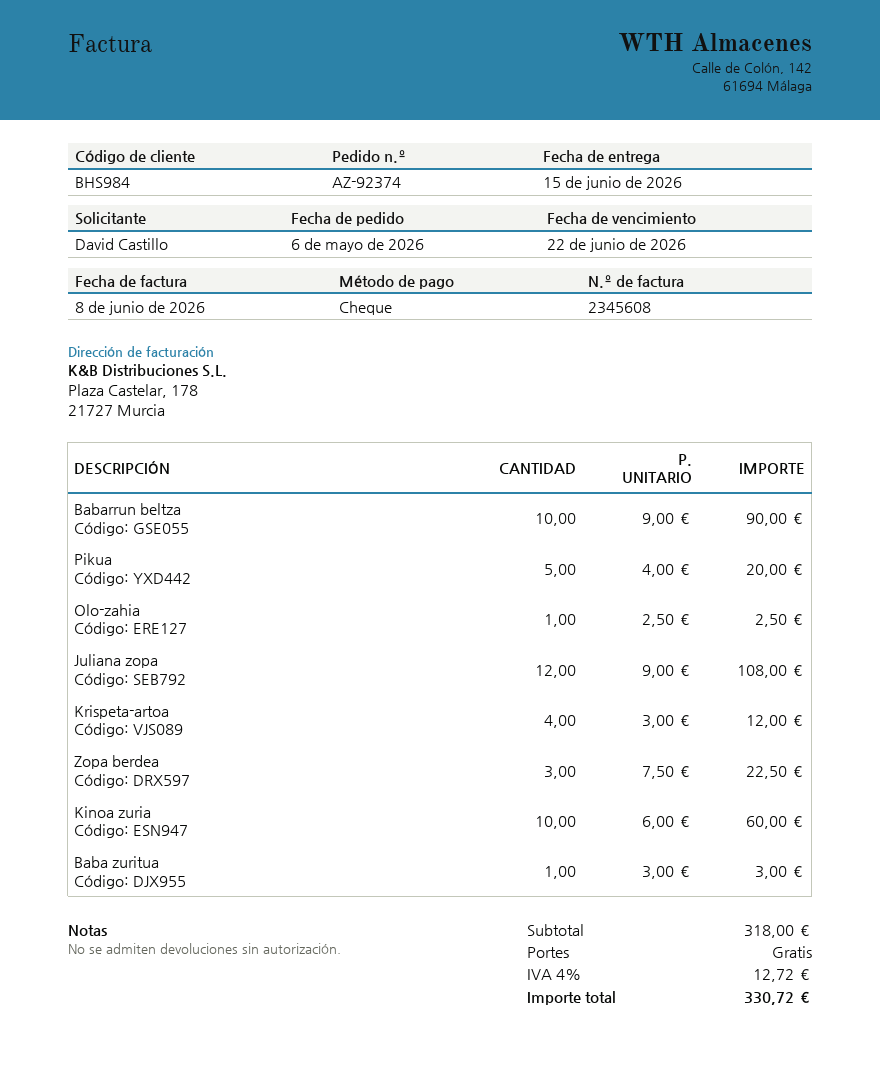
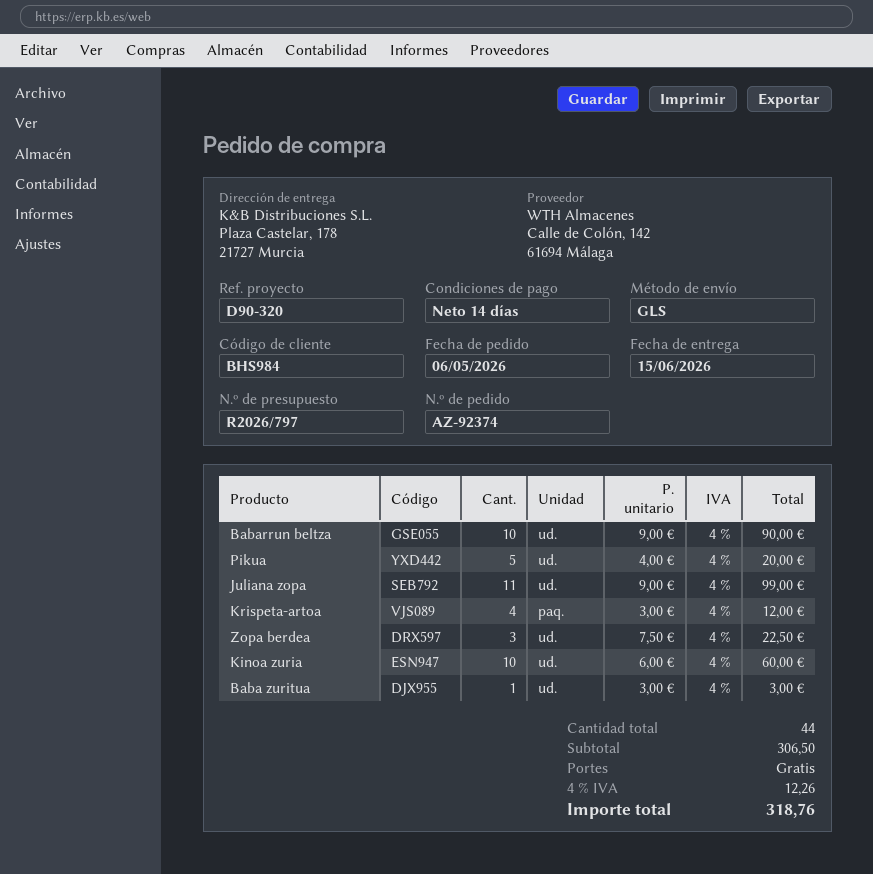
Olo-zahia: 1 x 2.50 = 2.50 -> none
Juliana zopa: 12 x 9.00 = 108.00 -> 11 x 9.00 = 99.00
subtotal: 318.00 -> 306.50
tax: 4% = 12.72 -> 4% = 12.26
total: 330.72 -> 318.76

